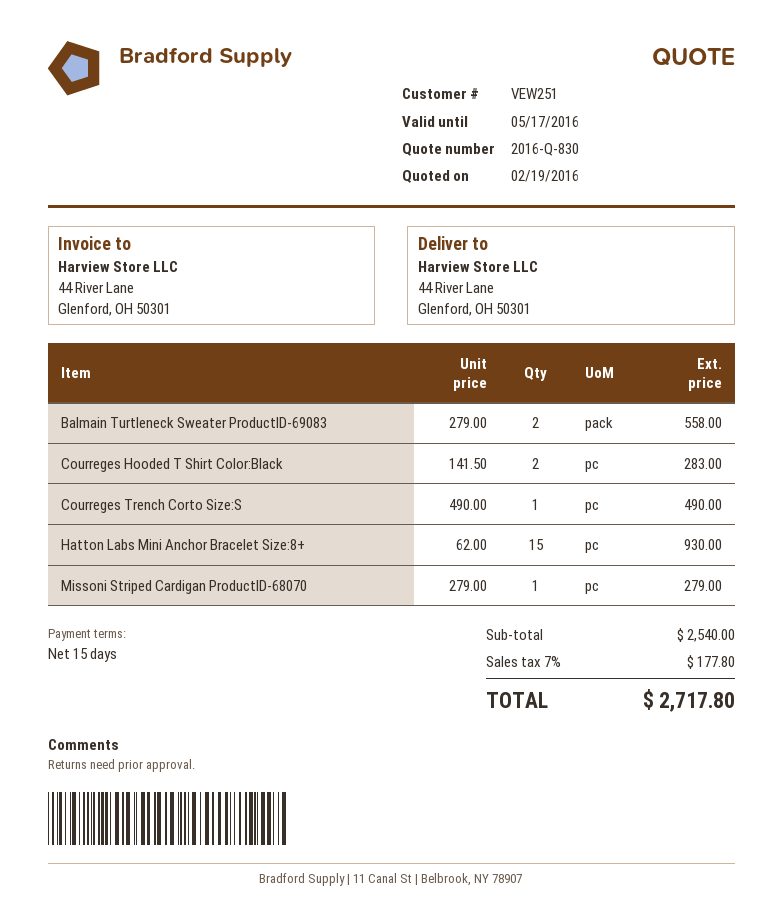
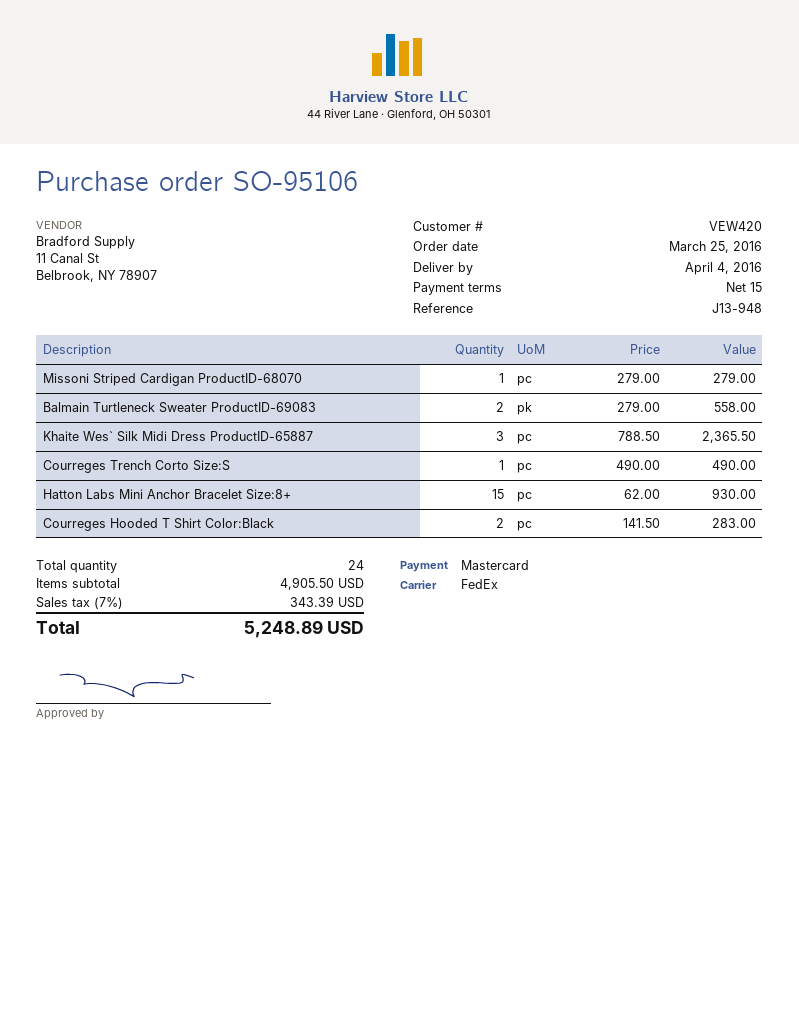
customer number: VEW251 -> VEW420
Khaite Wes` Silk Midi Dress ProductID-65887: none -> 3 x 788.50 = 2365.50
subtotal: 2540.00 -> 4905.50
tax: 7% = 177.80 -> 7% = 343.39
total: 2717.80 -> 5248.89

